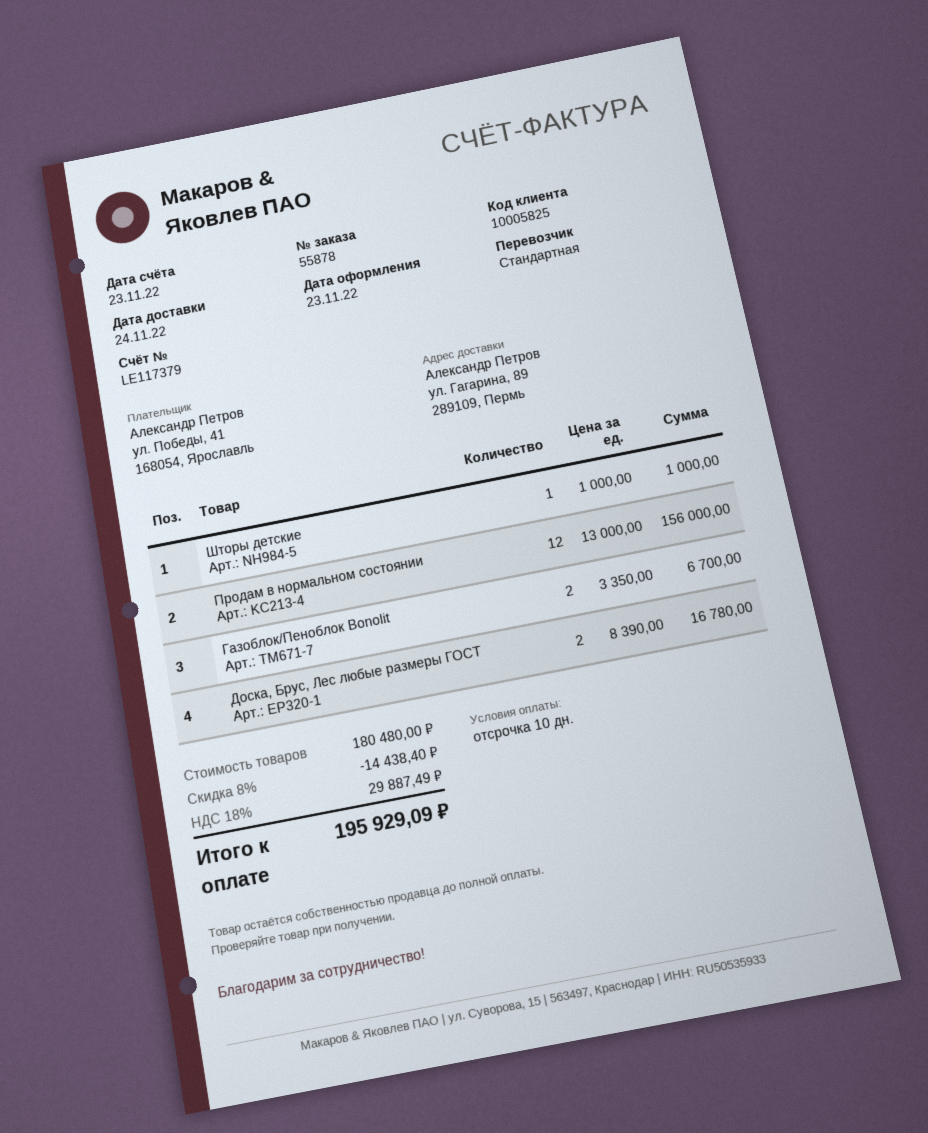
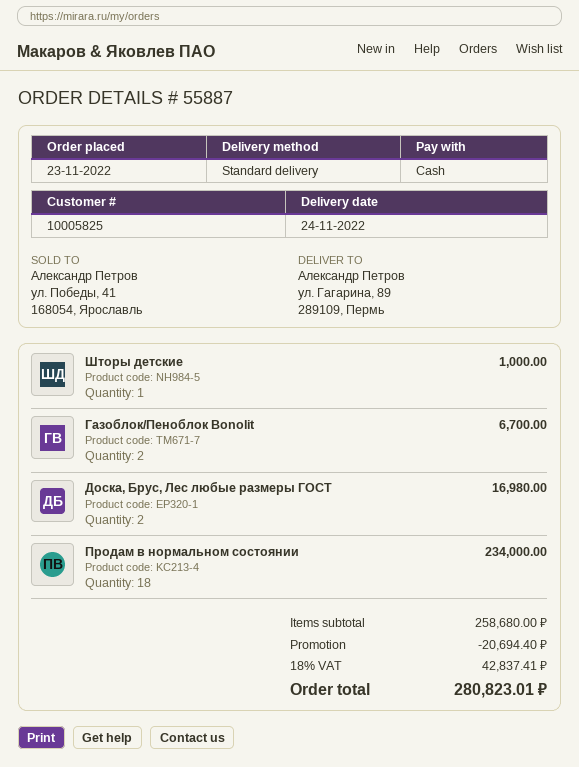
order number: 55878 -> 55887
Продам в нормальном состоянии: 12 for 156000.00 -> 18 for 234000.00
Доска, Брус, Лес любые размеры ГОСТ: 2 for 16780.00 -> 2 for 16980.00
subtotal: 180480.00 -> 258680.00
discount: 14438.40 -> 20694.40
tax: 18% = 29887.49 -> 18% = 42837.41
total: 195929.09 -> 280823.01

